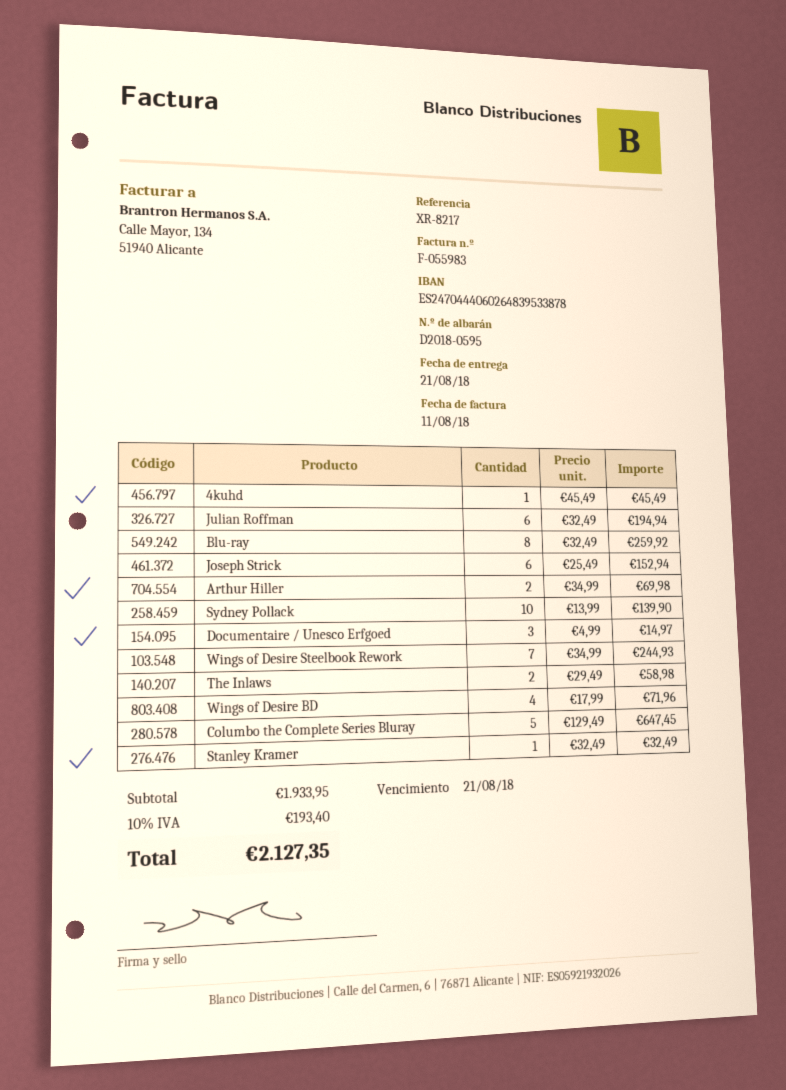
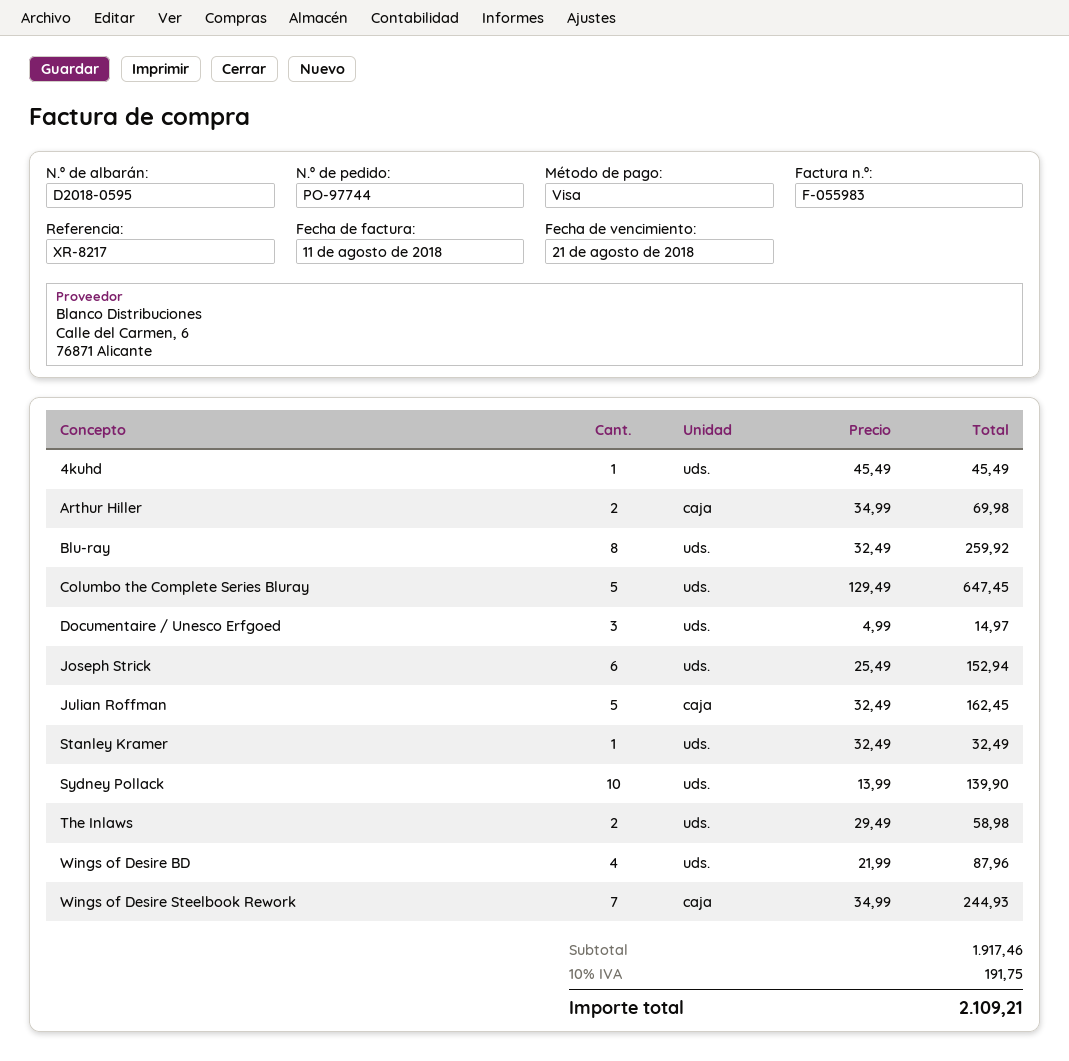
Julian Roffman: 6 x 32.49 = 194.94 -> 5 x 32.49 = 162.45
Wings of Desire BD: 4 x 17.99 = 71.96 -> 4 x 21.99 = 87.96
subtotal: 1933.95 -> 1917.46
tax: 10% = 193.40 -> 10% = 191.75
total: 2127.35 -> 2109.21

